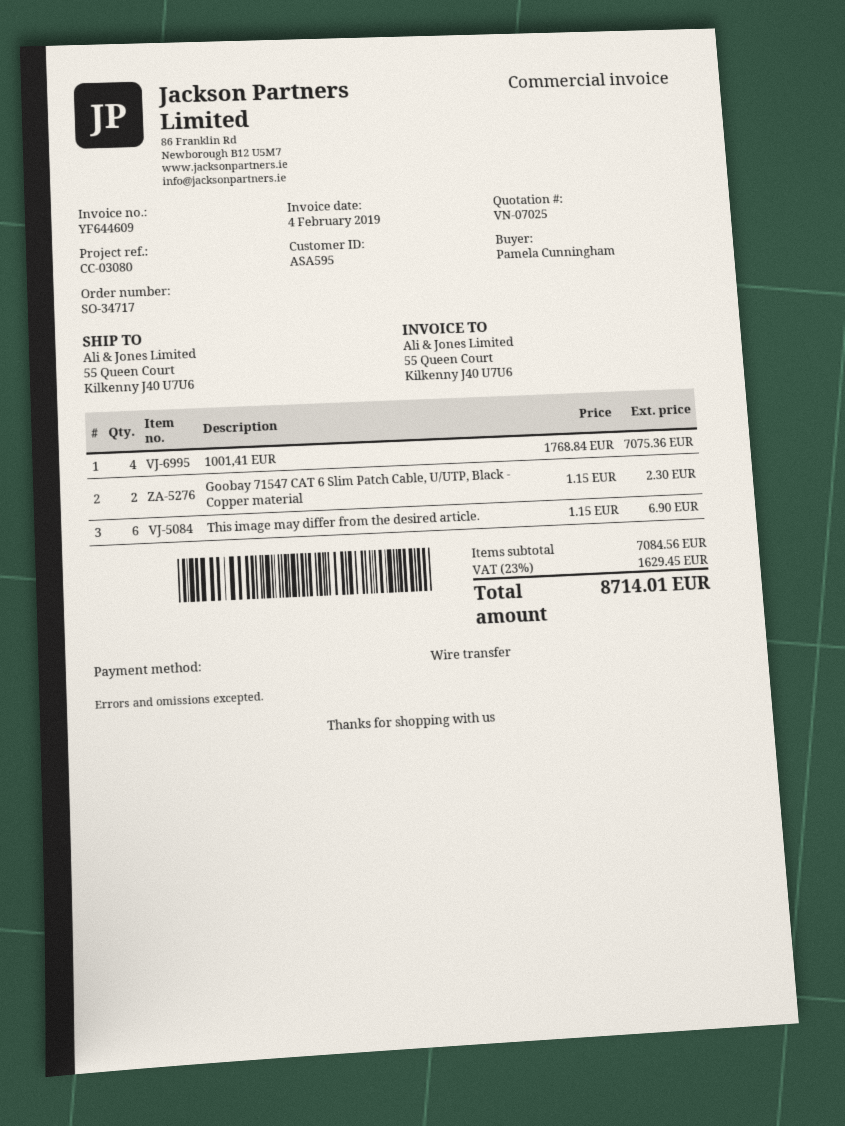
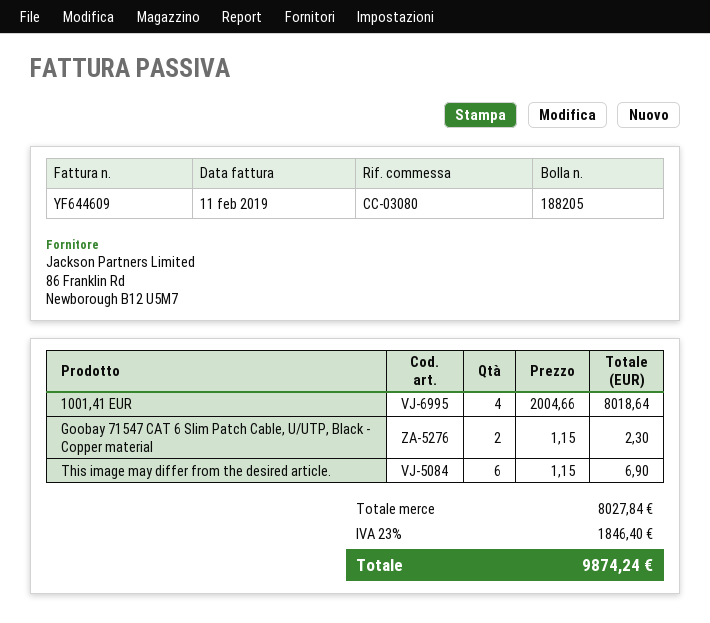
invoice date: 2019-02-04 -> 2019-02-11
1001,41 EUR: 4 x 1768.84 = 7075.36 -> 4 x 2004.66 = 8018.64
subtotal: 7084.56 -> 8027.84
tax: 23% = 1629.45 -> 23% = 1846.40
total: 8714.01 -> 9874.24

